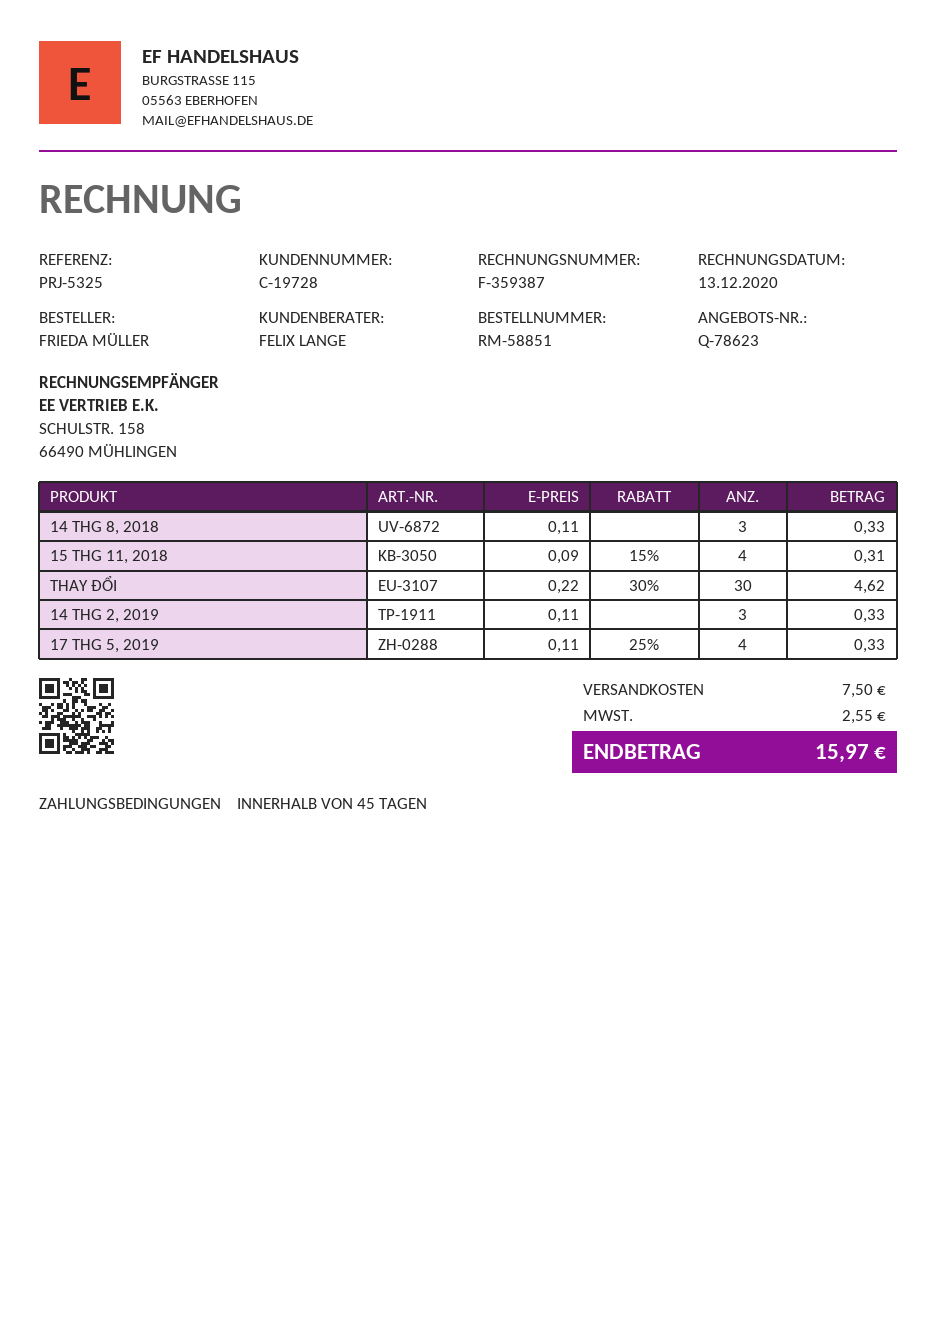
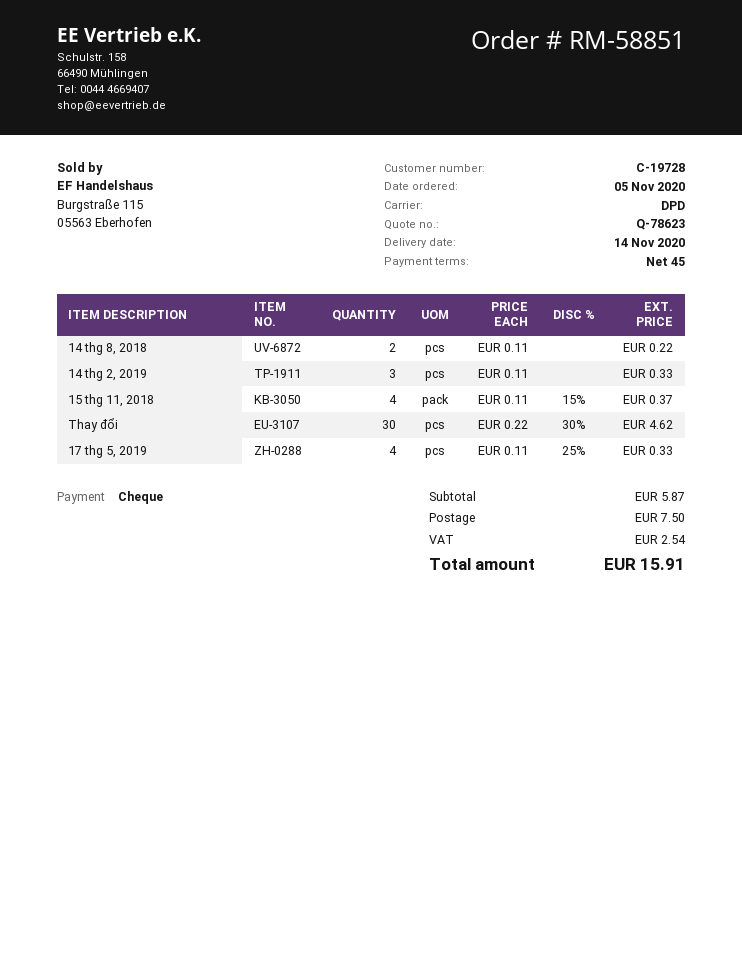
14 THG 8, 2018: 3 x 0.11 = 0.33 -> 2 x 0.11 = 0.22
15 THG 11, 2018: 4 x 0.09 - 15% = 0.31 -> 4 x 0.11 - 15% = 0.37
tax: 2.55 -> 2.54
total: 15.97 -> 15.91

